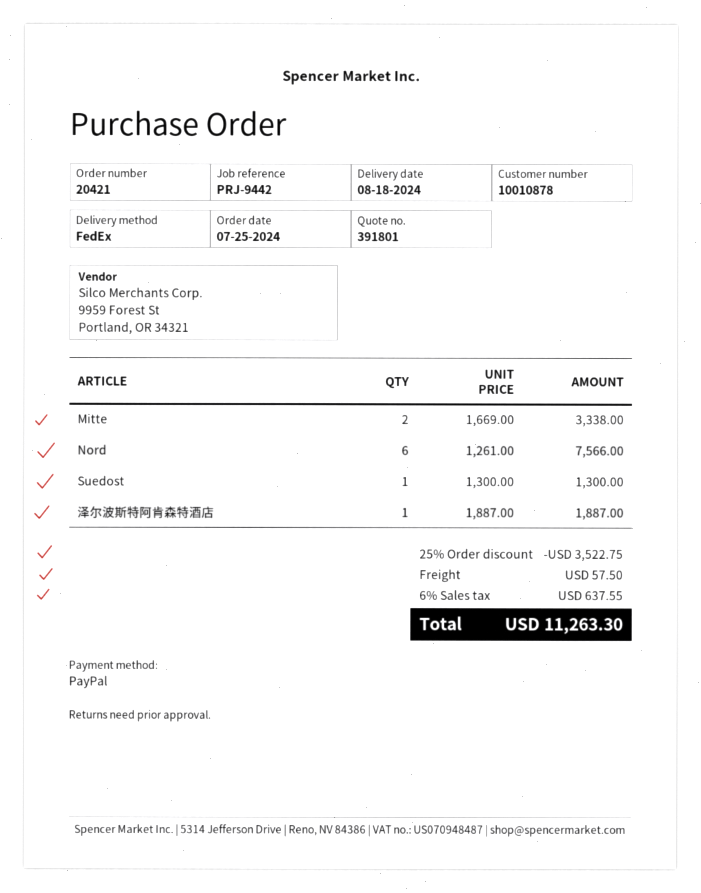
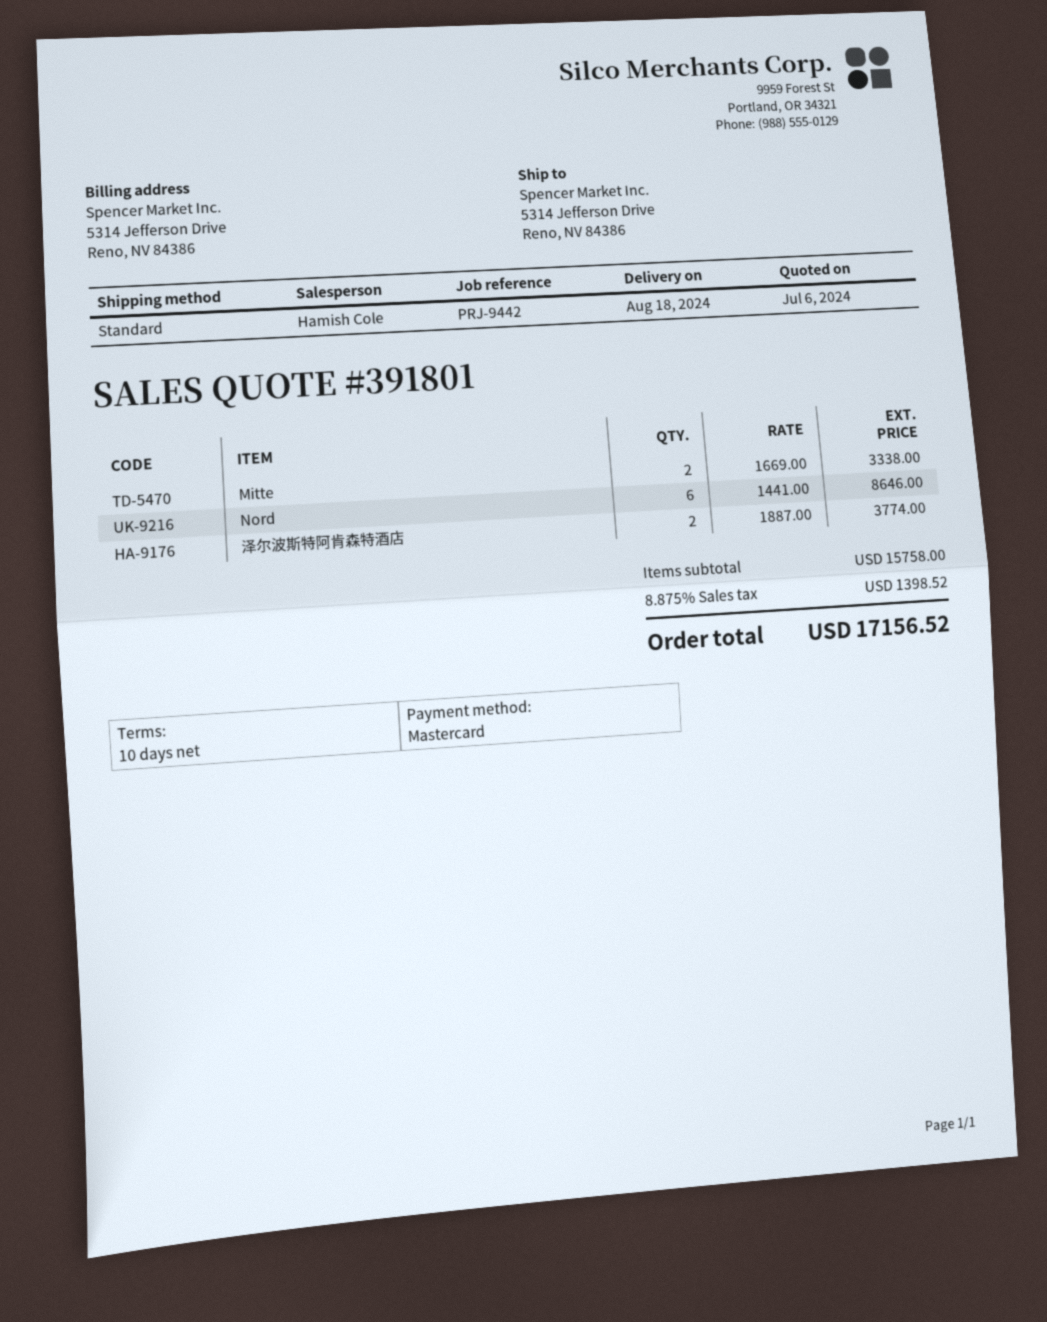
payment method: PayPal -> Mastercard
shipping method: FedEx -> standard
Nord: 6 x 1261.00 = 7566.00 -> 6 x 1441.00 = 8646.00
Suedost: 1 x 1300.00 = 1300.00 -> none
泽尔波斯特阿肯森特酒店: 1 x 1887.00 = 1887.00 -> 2 x 1887.00 = 3774.00
discount: 25% = 3522.75 -> none
shipping: 57.50 -> none
tax: 6% = 637.55 -> 8.875% = 1398.52
total: 11263.30 -> 17156.52

